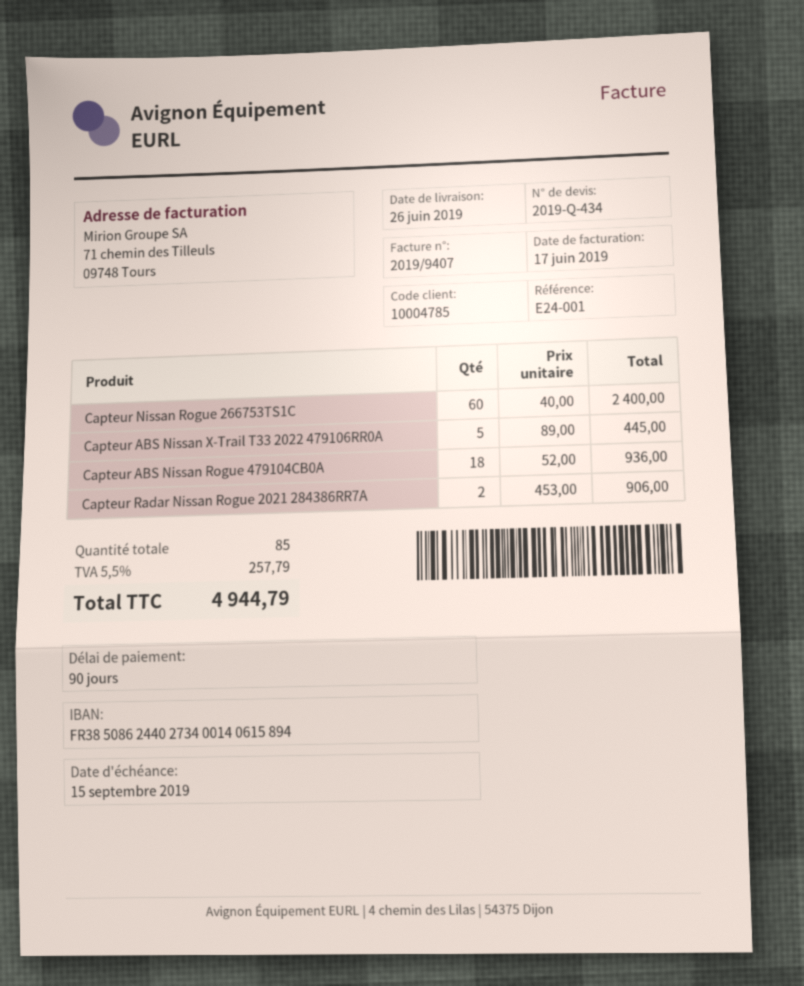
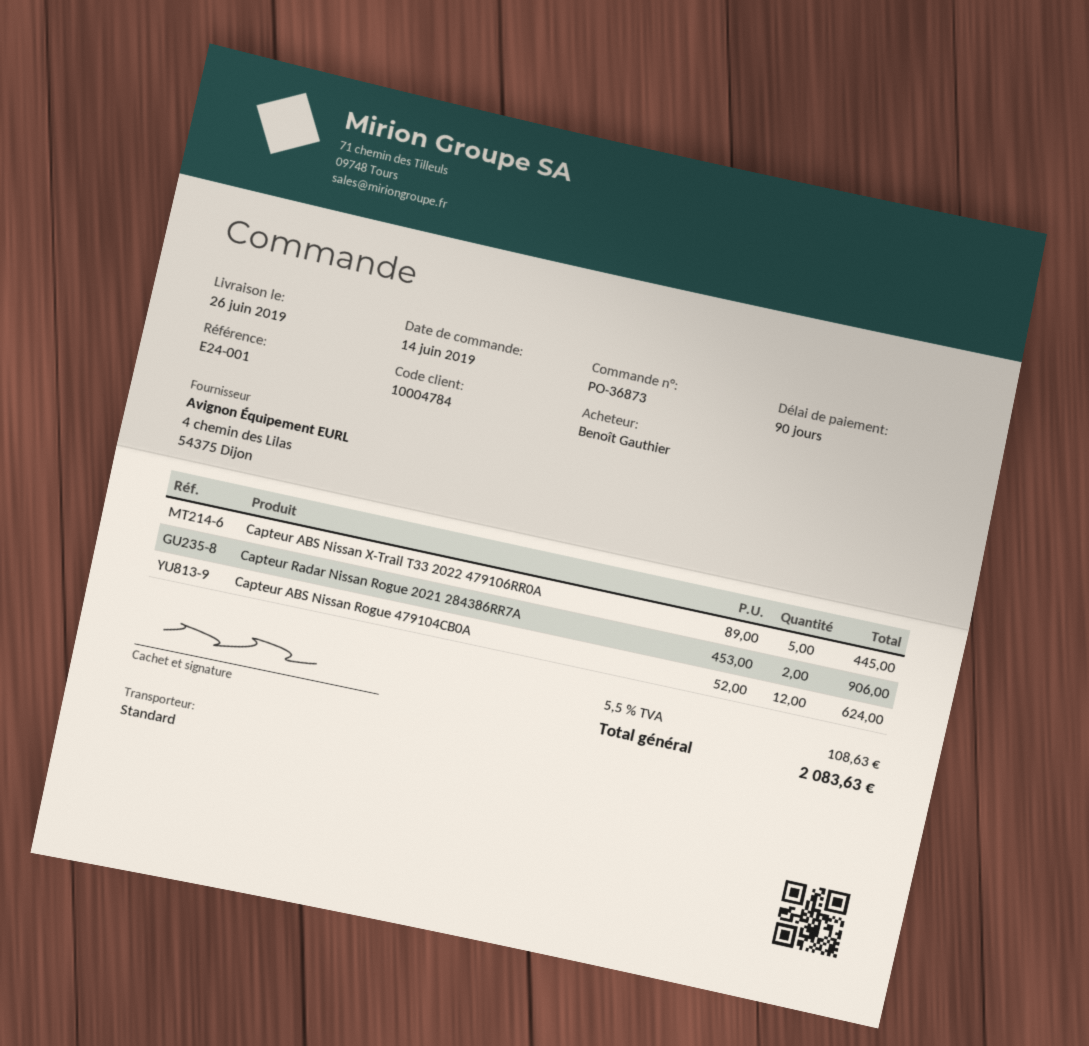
customer number: 10004785 -> 10004784
Capteur Nissan Rogue 266753TS1C: 60 x 40.00 = 2400.00 -> none
Capteur ABS Nissan Rogue 479104CB0A: 18 x 52.00 = 936.00 -> 12 x 52.00 = 624.00
tax: 5.5% = 257.79 -> 5.5% = 108.63
total: 4944.79 -> 2083.63

